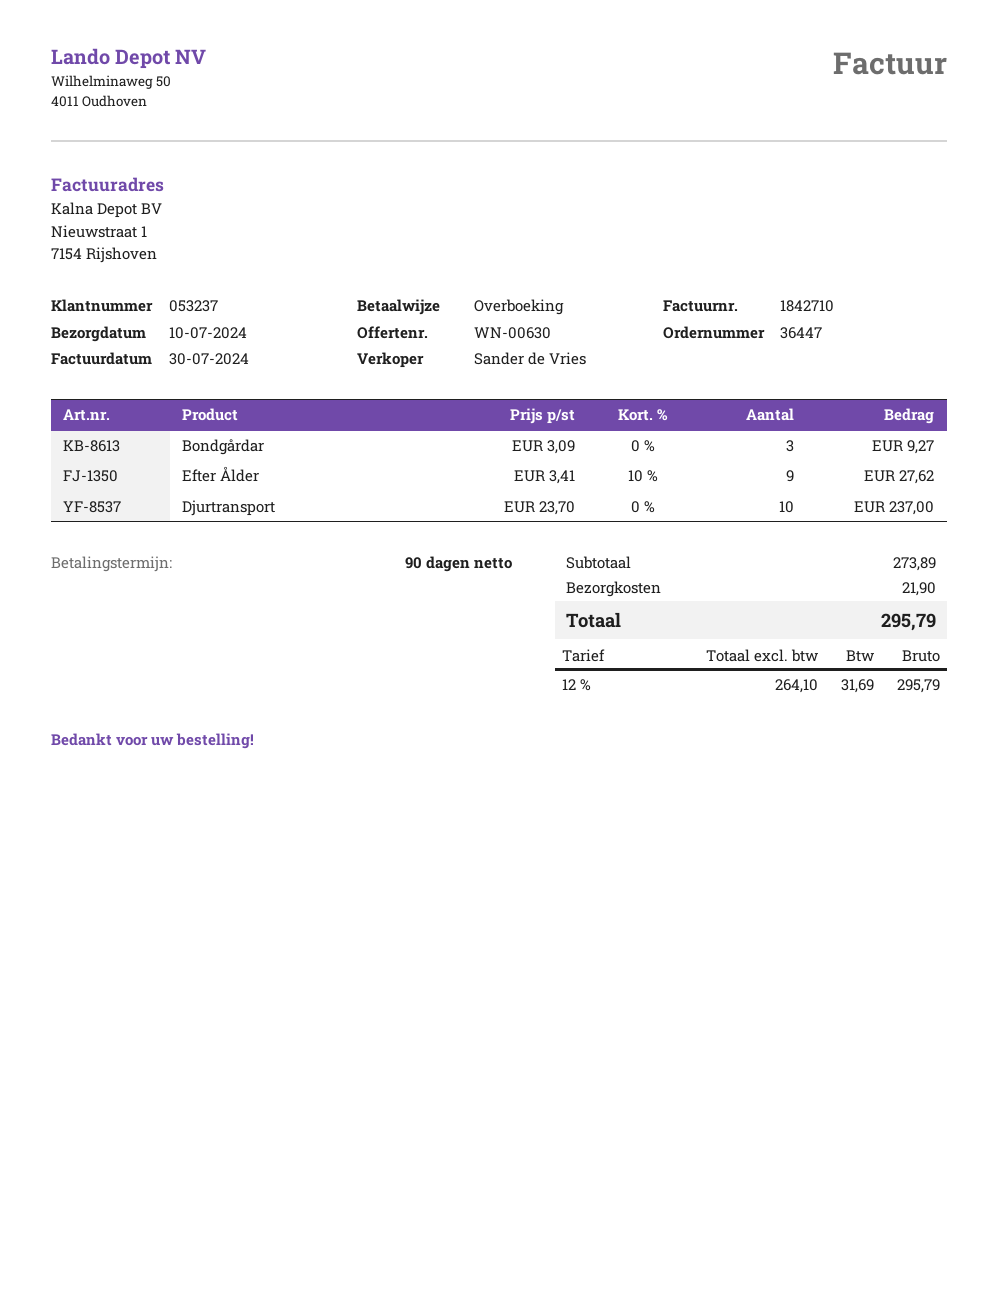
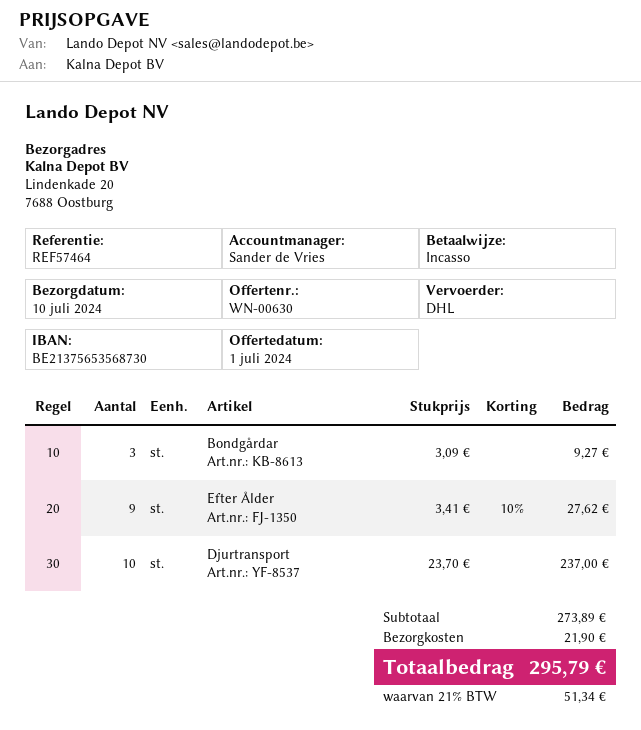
payment method: bank transfer -> direct debit
tax: 12% = 31.69 -> 21% = 51.34

